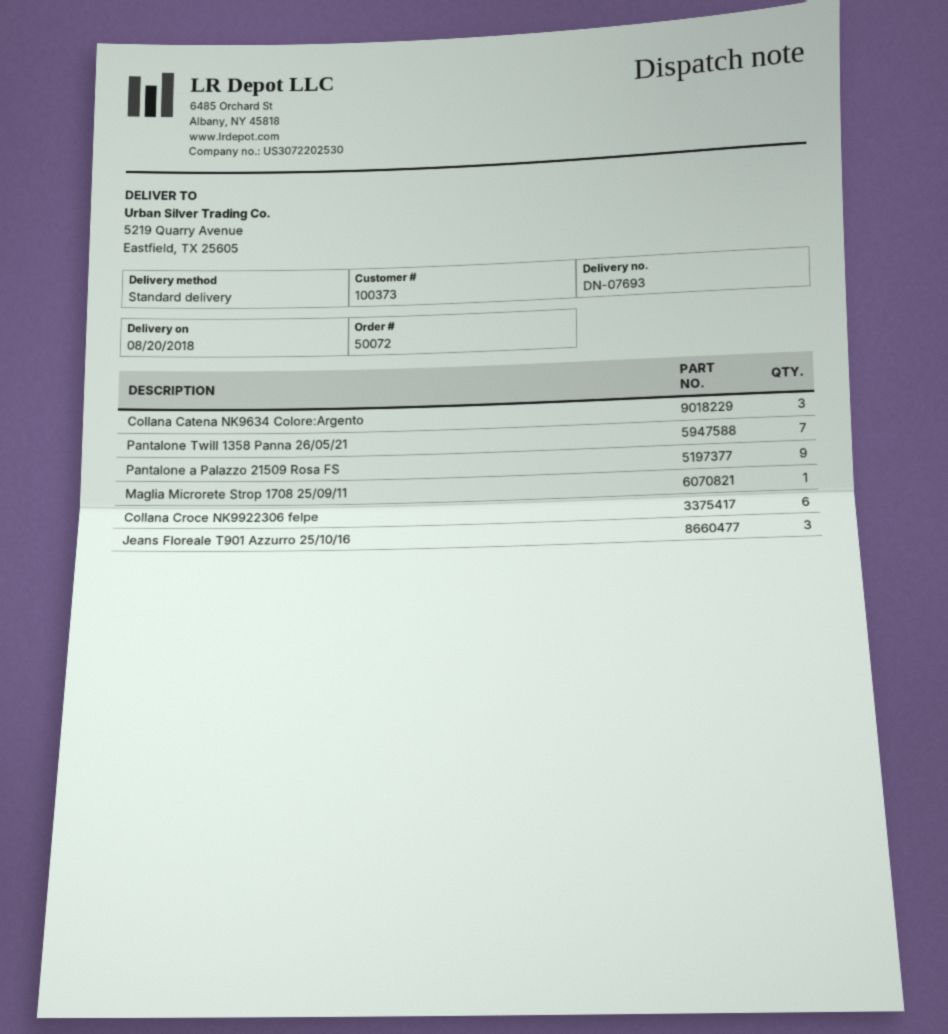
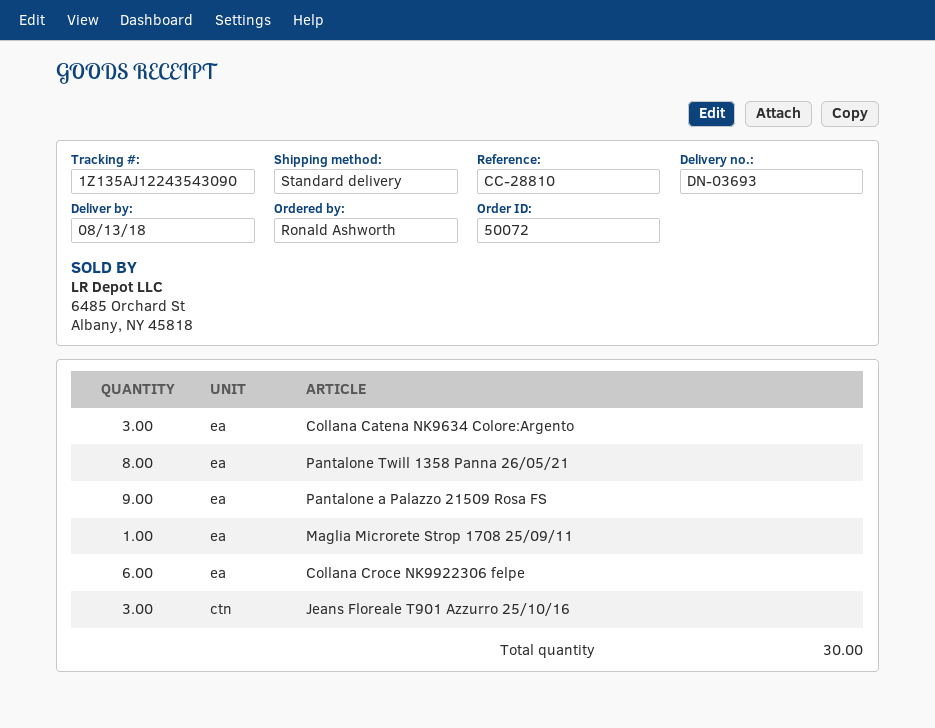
delivery note number: DN-07693 -> DN-03693
delivery date: 2018-08-20 -> 2018-08-13
Pantalone Twill 1358 Panna 26/05/21: 7 -> 8

